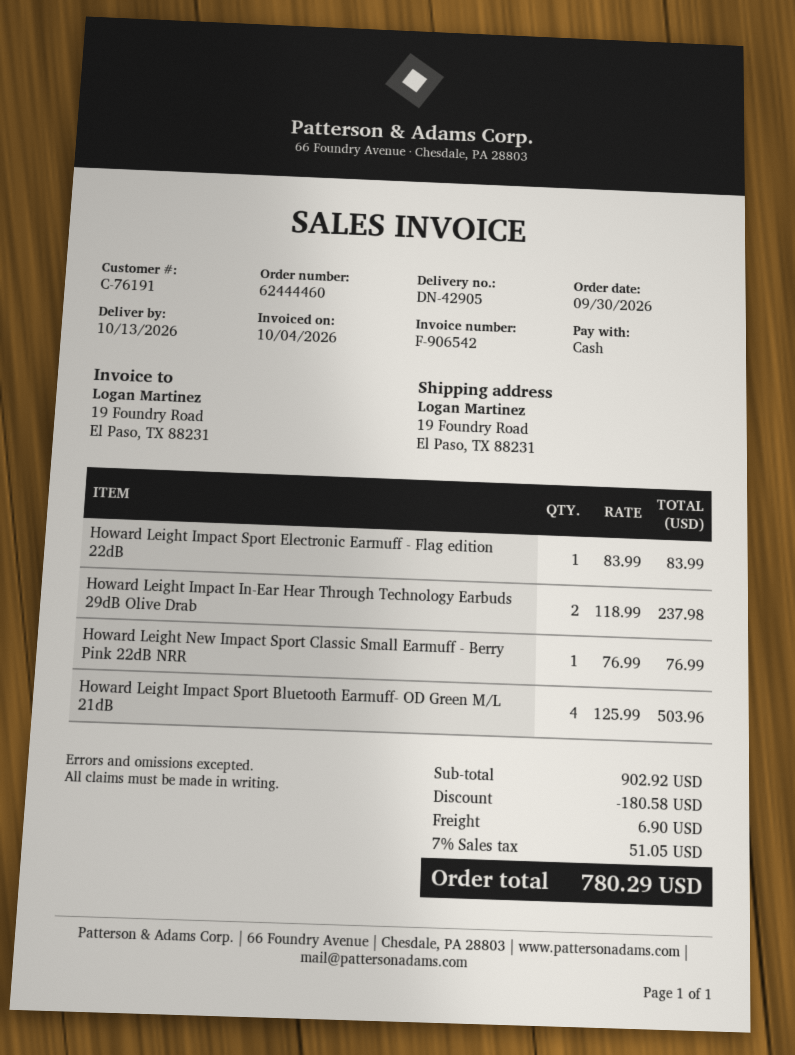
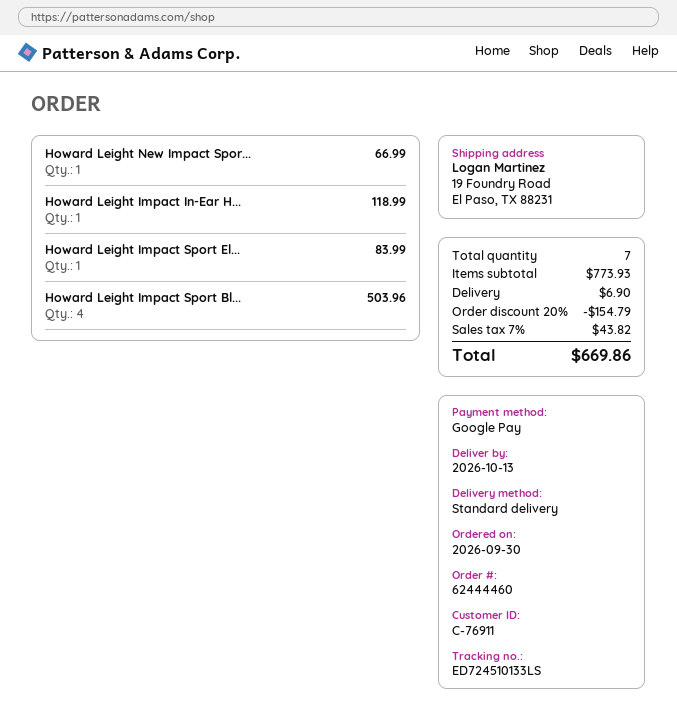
customer number: C-76191 -> C-76911
payment method: cash -> Google Pay
Howard Leight Impact In-Ear Hear Through Technology Earbuds 29dB Olive Drab: 2 for 237.98 -> 1 for 118.99
Howard Leight New Impact Sport Classic Small Earmuff - Berry Pink 22dB NRR: 1 for 76.99 -> 1 for 66.99
subtotal: 902.92 -> 773.93
discount: 180.58 -> 154.79
tax: 7% = 51.05 -> 7% = 43.82
total: 780.29 -> 669.86

